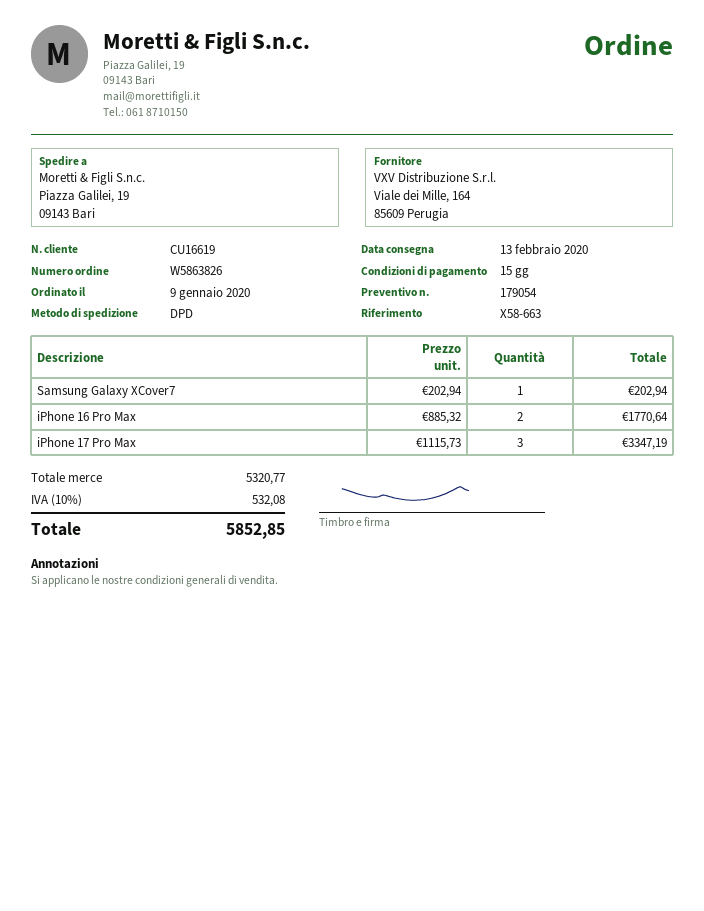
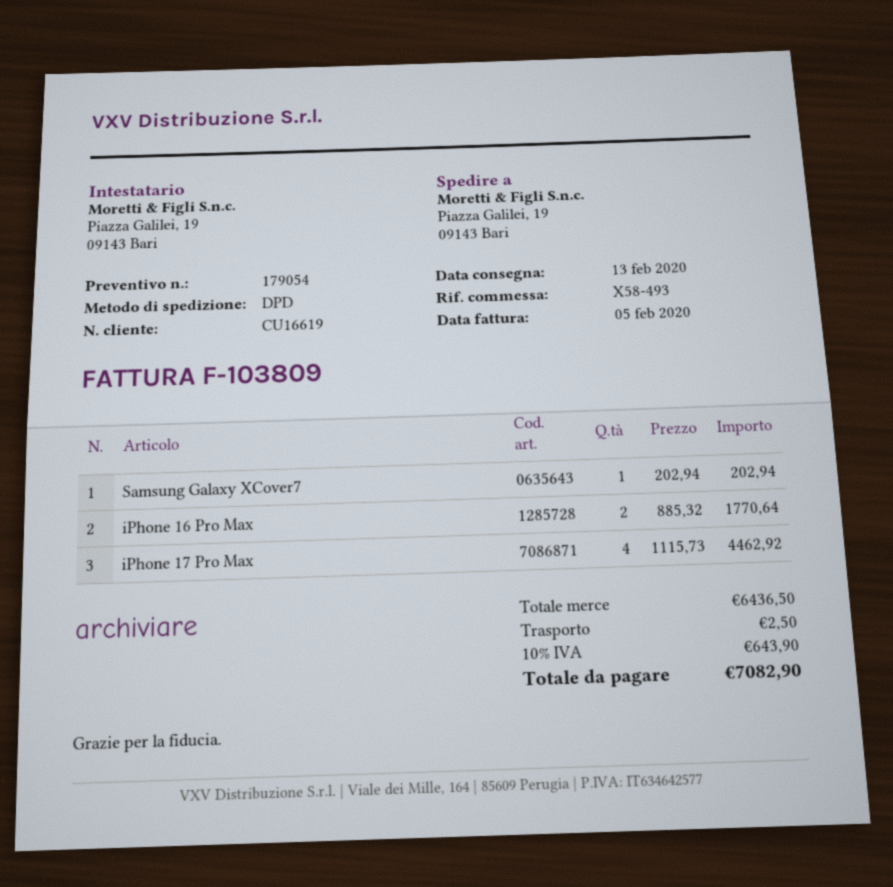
reference: X58-663 -> X58-493
iPhone 17 Pro Max: 3 x 1115.73 = 3347.19 -> 4 x 1115.73 = 4462.92
subtotal: 5320.77 -> 6436.50
shipping: none -> 2.50
tax: 10% = 532.08 -> 10% = 643.90
total: 5852.85 -> 7082.90

